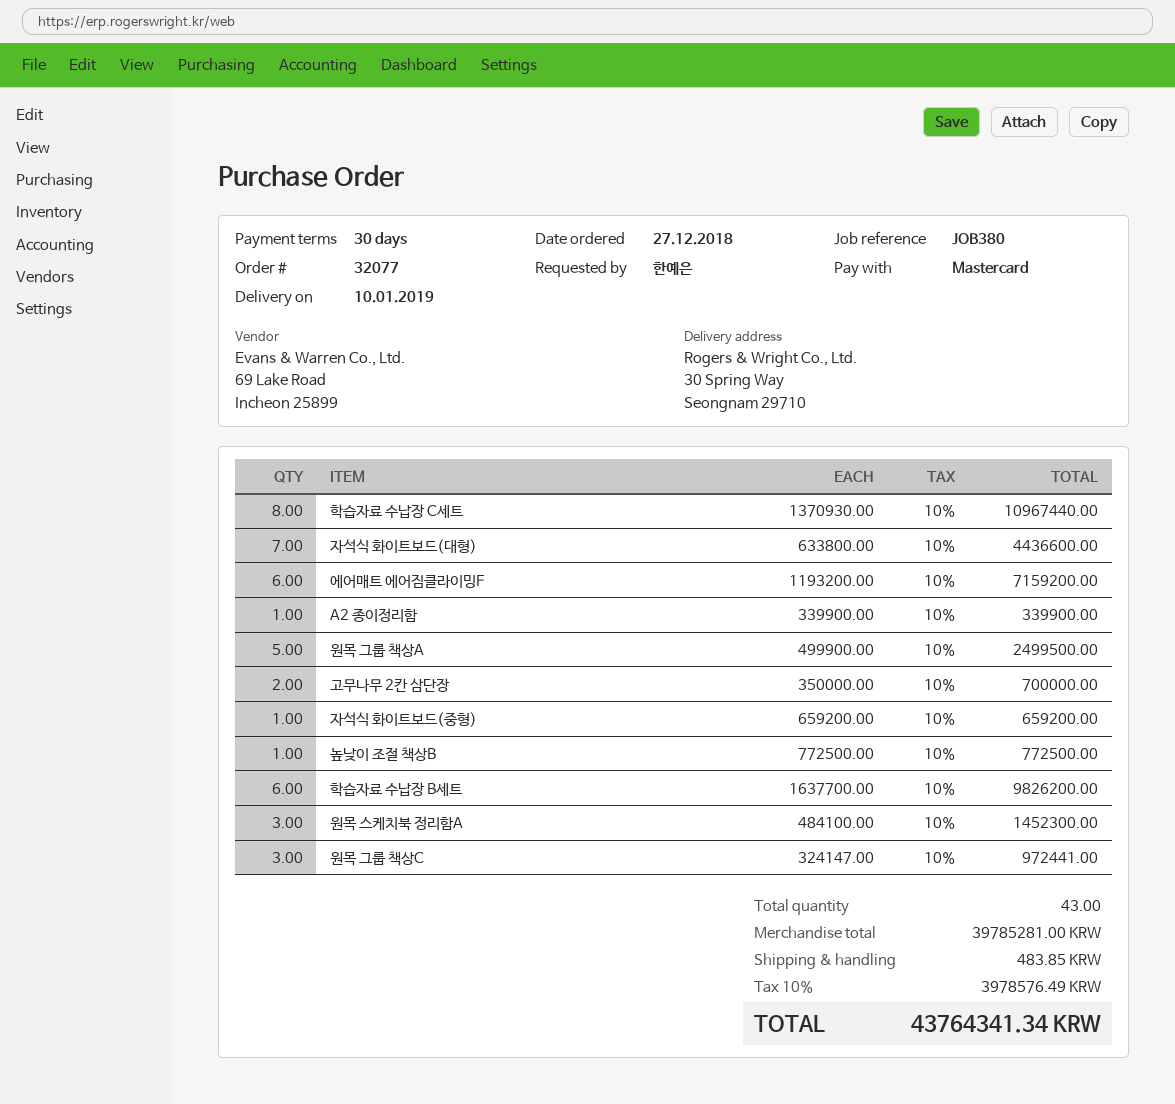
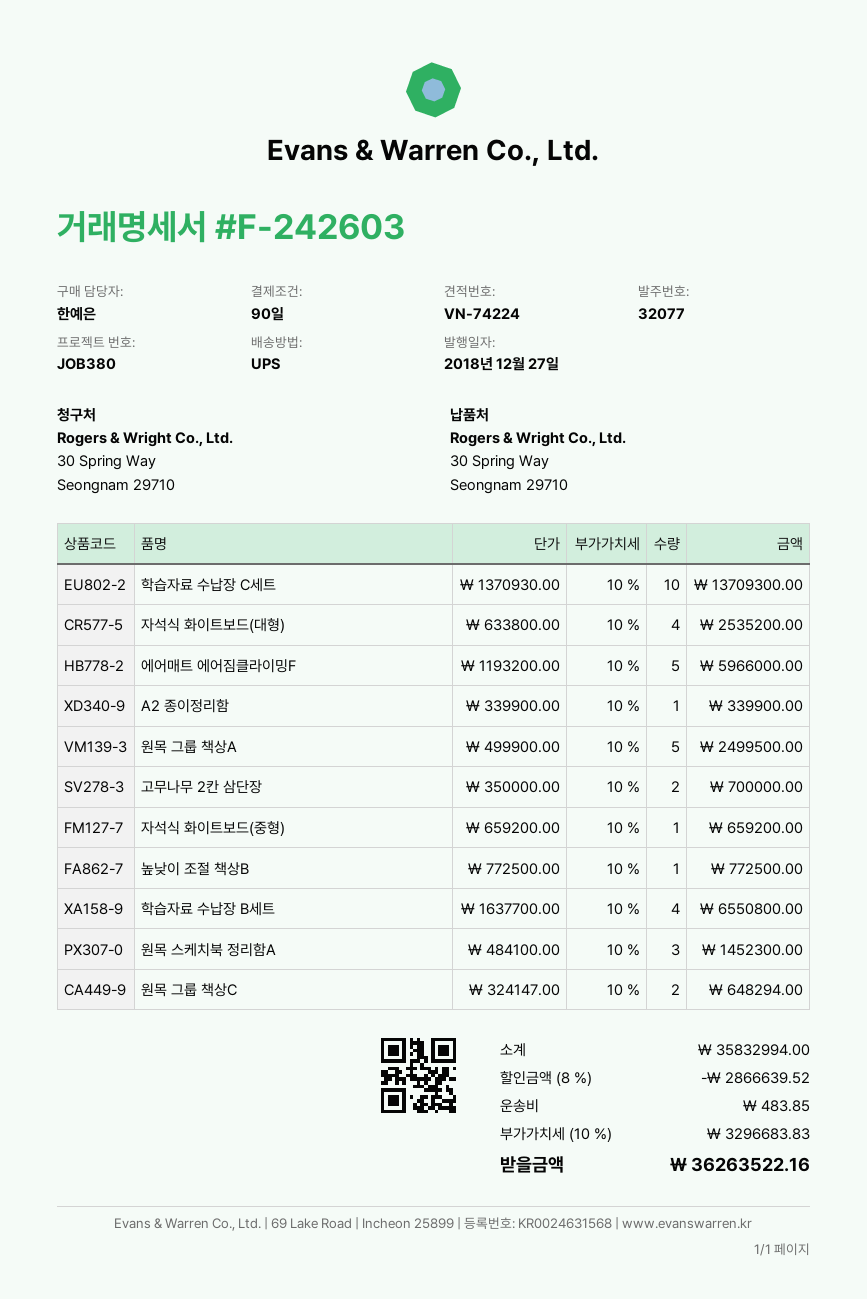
payment terms: 30 days -> 90 days
학습자료 수납장 C세트: 8 x 1370930.00 = 10967440.00 -> 10 x 1370930.00 = 13709300.00
자석식 화이트보드(대형): 7 x 633800.00 = 4436600.00 -> 4 x 633800.00 = 2535200.00
에어매트 에어짐클라이밍F: 6 x 1193200.00 = 7159200.00 -> 5 x 1193200.00 = 5966000.00
학습자료 수납장 B세트: 6 x 1637700.00 = 9826200.00 -> 4 x 1637700.00 = 6550800.00
원목 그룹 책상C: 3 x 324147.00 = 972441.00 -> 2 x 324147.00 = 648294.00
subtotal: 39785281.00 -> 35832994.00
discount: none -> 8% = 2866639.52
tax: 10% = 3978576.49 -> 10% = 3296683.83
total: 43764341.34 -> 36263522.16

